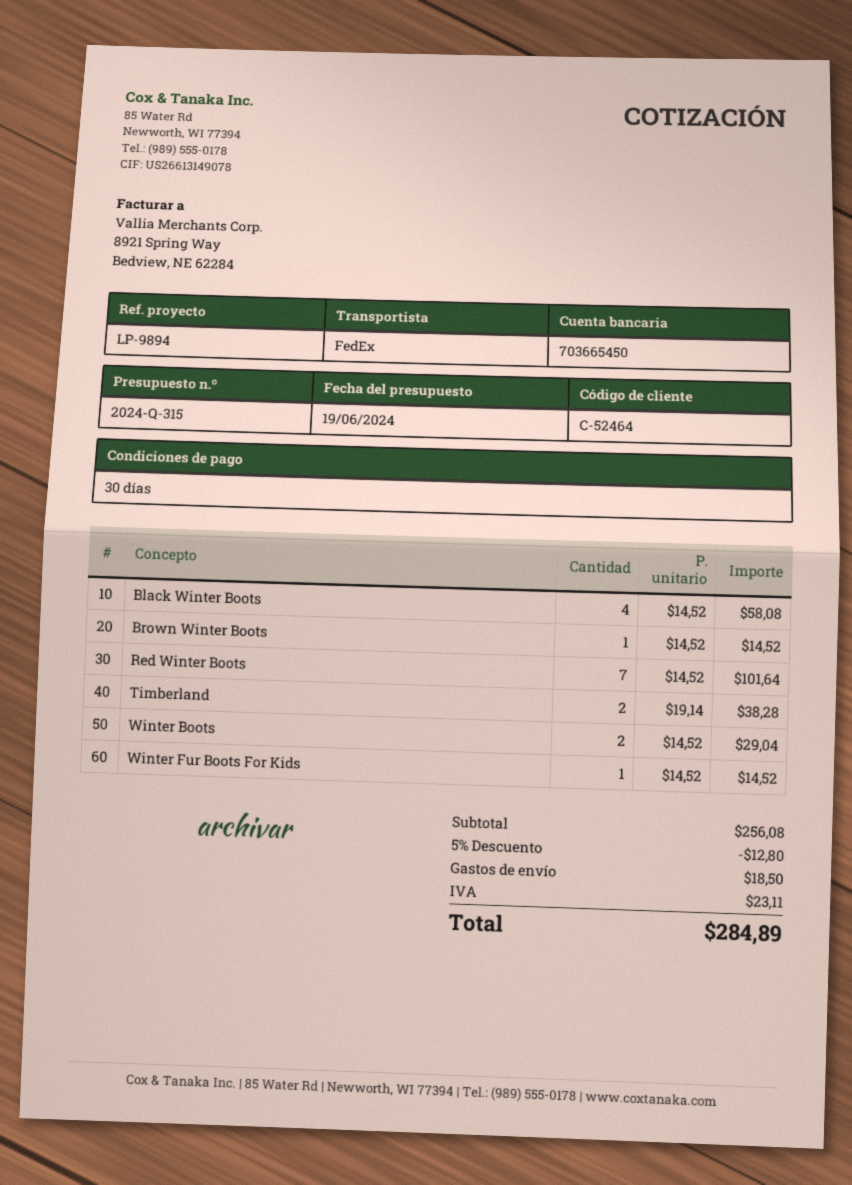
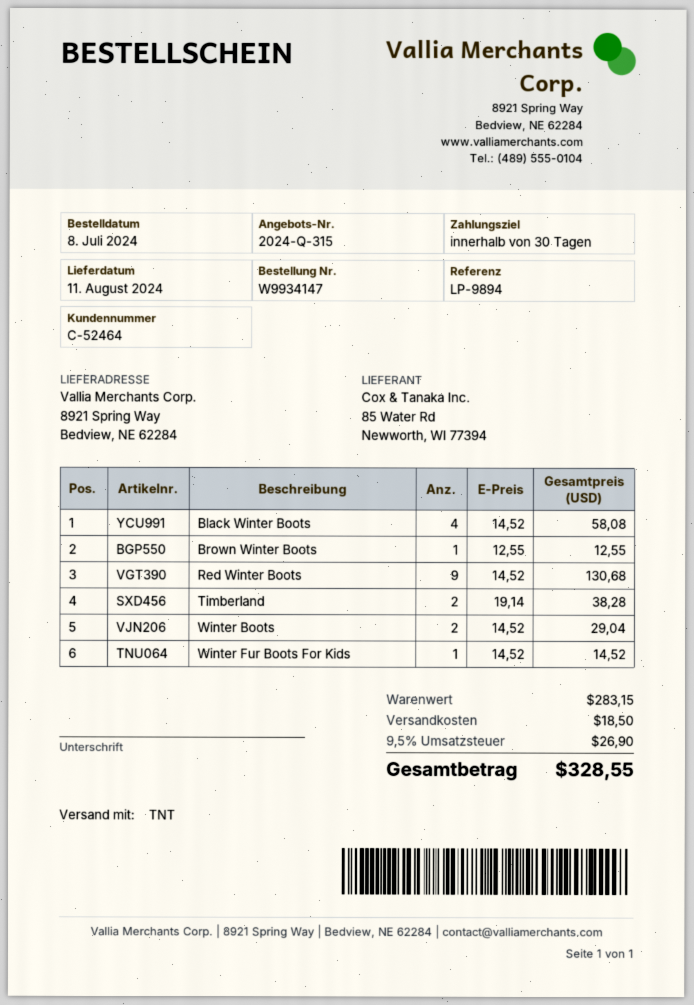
shipping method: FedEx -> TNT
Brown Winter Boots: 1 x 14.52 = 14.52 -> 1 x 12.55 = 12.55
Red Winter Boots: 7 x 14.52 = 101.64 -> 9 x 14.52 = 130.68
subtotal: 256.08 -> 283.15
discount: 5% = 12.80 -> none
tax: 23.11 -> 26.90
total: 284.89 -> 328.55

